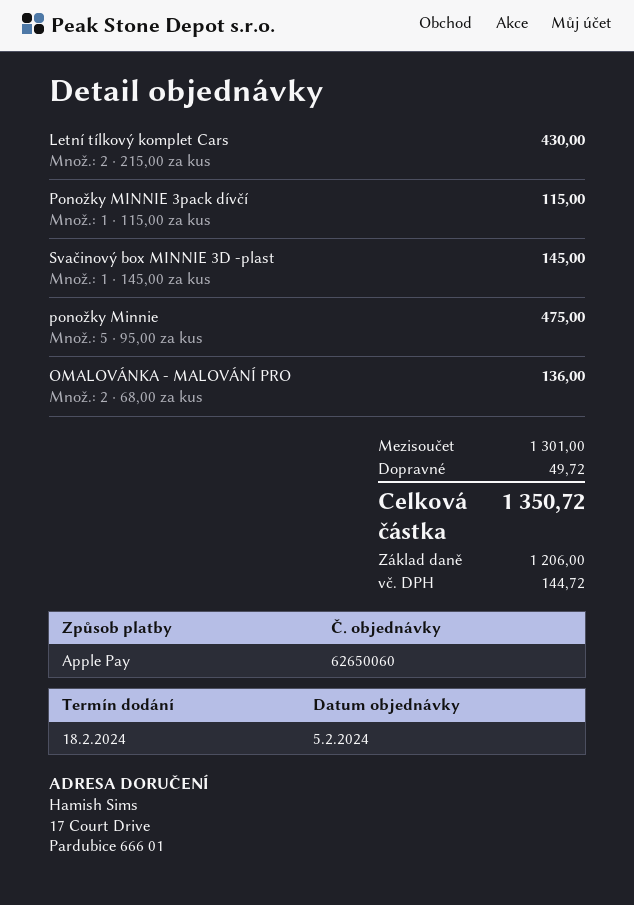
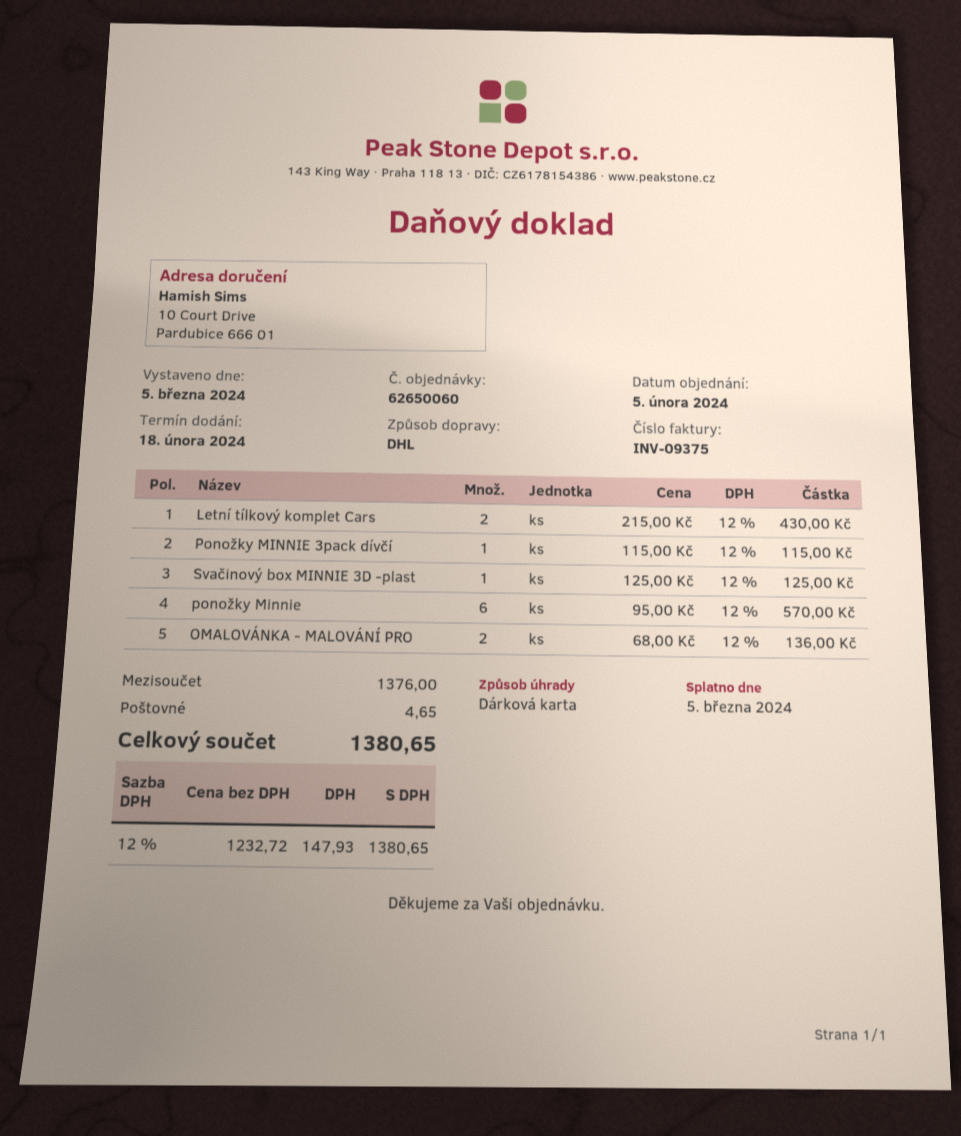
payment method: Apple Pay -> gift card
ship to: 17 Court Drive, Pardubice 666 01 -> 10 Court Drive, Pardubice 666 01
Svačinový box MINNIE 3D -plast: 1 x 145.00 = 145.00 -> 1 x 125.00 = 125.00
ponožky Minnie: 5 x 95.00 = 475.00 -> 6 x 95.00 = 570.00
subtotal: 1301.00 -> 1376.00
shipping: 49.72 -> 4.65
net: 1206.00 -> 1232.72
tax: 144.72 -> 147.93
total: 1350.72 -> 1380.65

